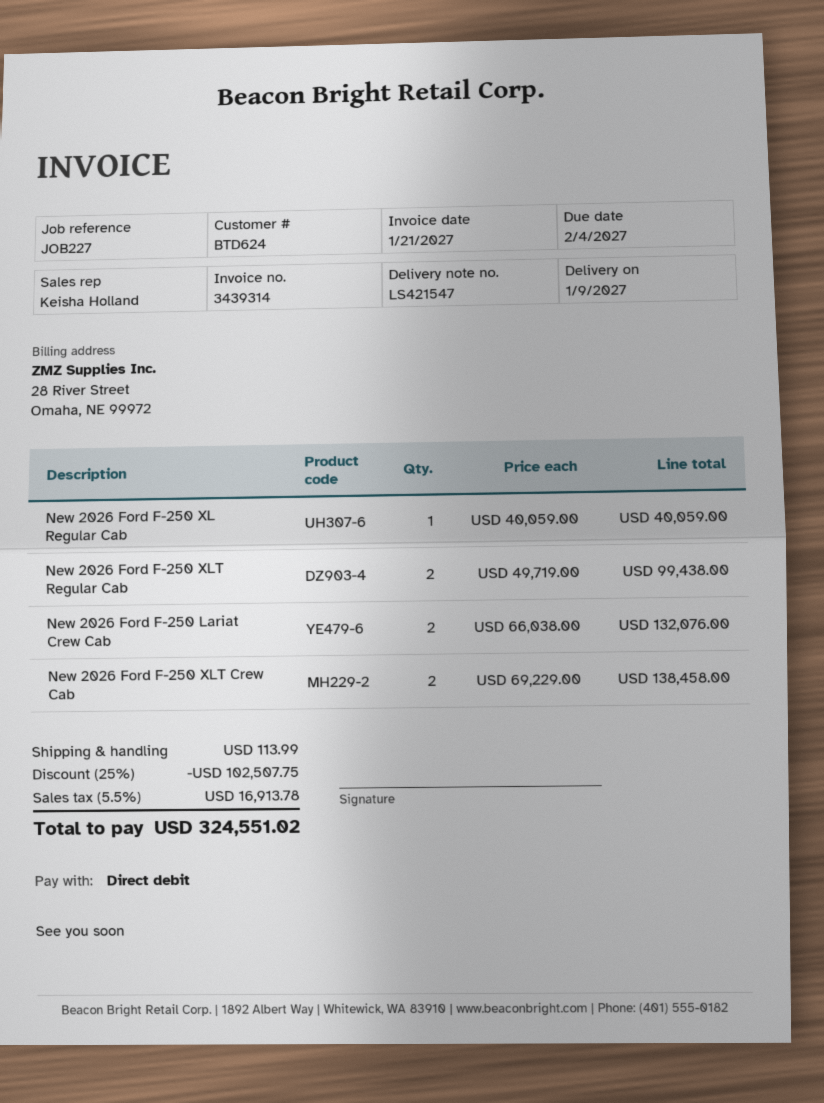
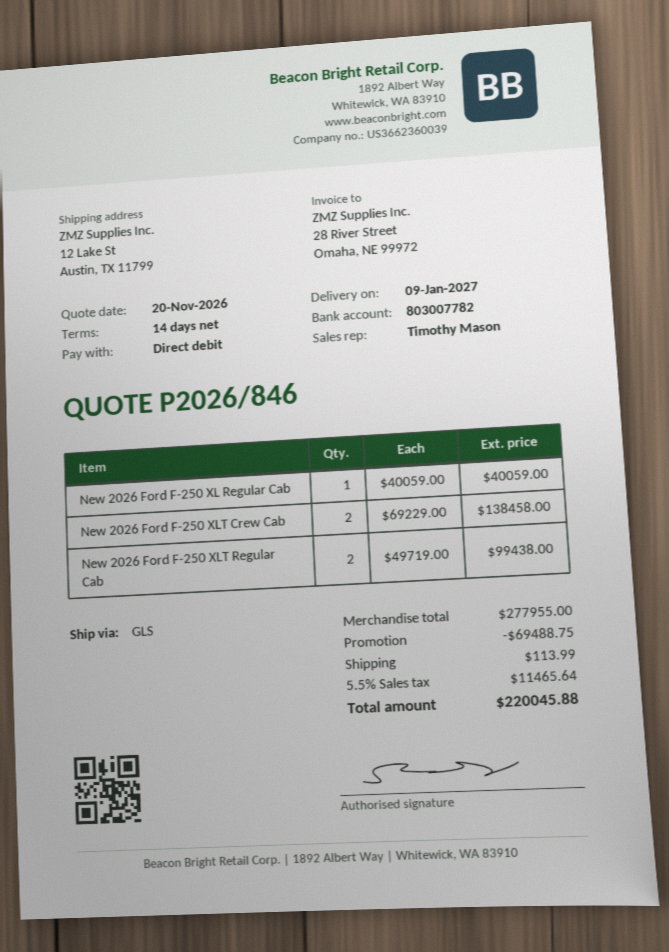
sales rep: Keisha Holland -> Timothy Mason
New 2026 Ford F-250 Lariat Crew Cab: 2 x 66038.00 = 132076.00 -> none
discount: 102507.75 -> 69488.75
tax: 5.5% = 16913.78 -> 5.5% = 11465.64
total: 324551.02 -> 220045.88

